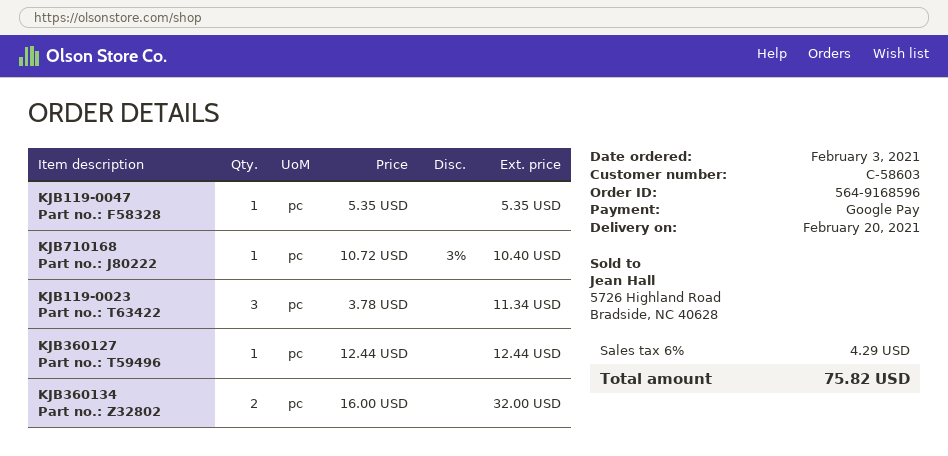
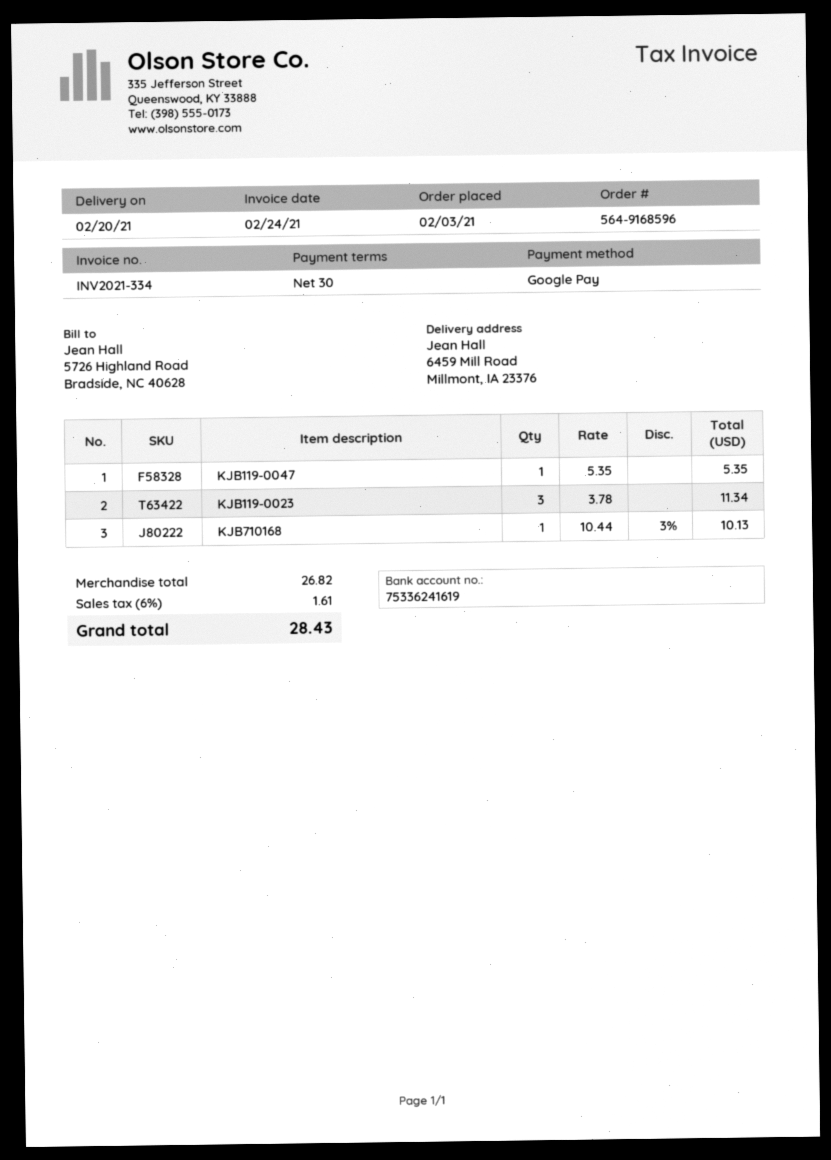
KJB710168: 1 x 10.72 - 3% = 10.40 -> 1 x 10.44 - 3% = 10.13
KJB360127: 1 x 12.44 = 12.44 -> none
KJB360134: 2 x 16.00 = 32.00 -> none
tax: 6% = 4.29 -> 6% = 1.61
total: 75.82 -> 28.43

